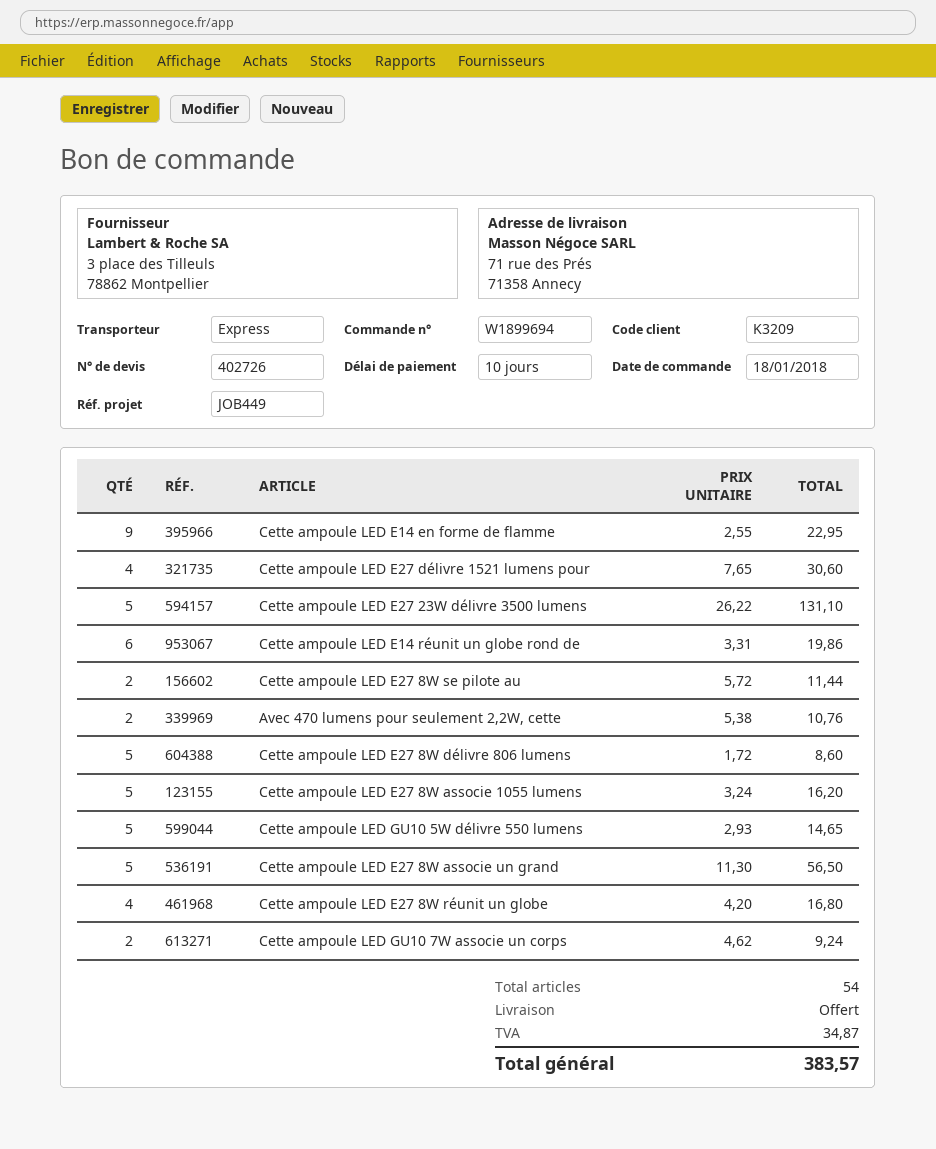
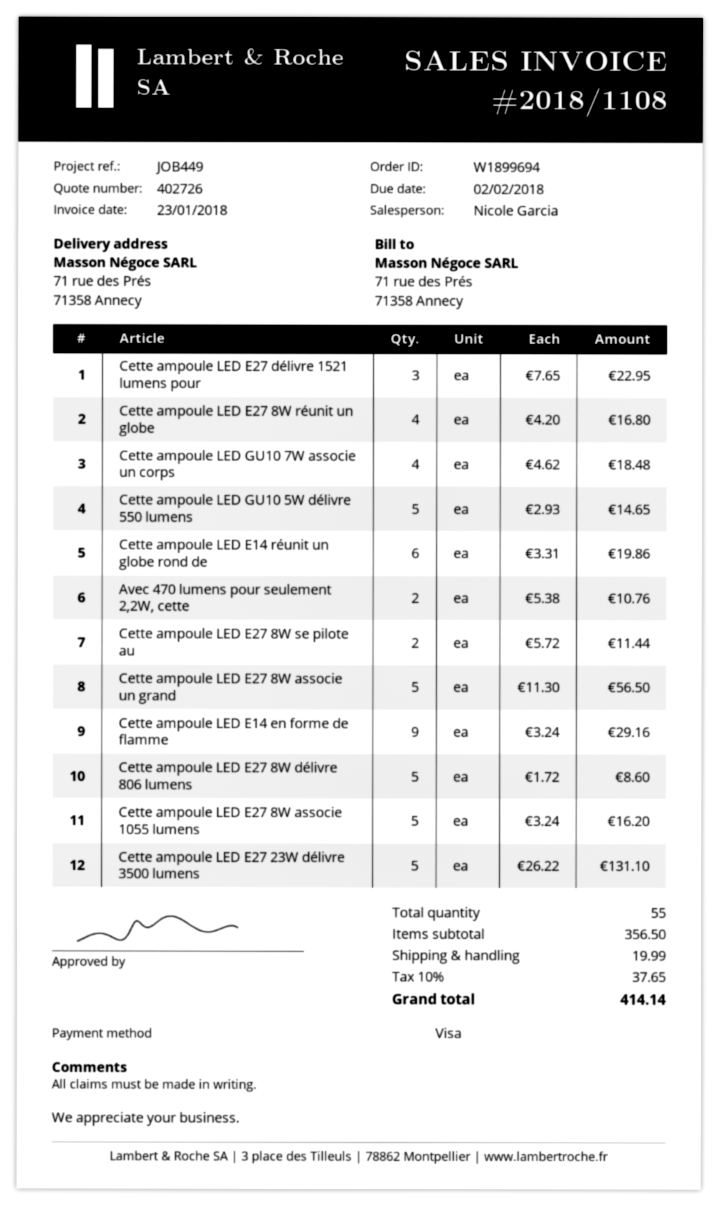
Cette ampoule LED E14 en forme de flamme: 9 x 2.55 = 22.95 -> 9 x 3.24 = 29.16
Cette ampoule LED E27 délivre 1521 lumens pour: 4 x 7.65 = 30.60 -> 3 x 7.65 = 22.95
Cette ampoule LED GU10 7W associe un corps: 2 x 4.62 = 9.24 -> 4 x 4.62 = 18.48
total quantity: 54 -> 55
shipping: 0.00 -> 19.99
tax: 34.87 -> 37.65
total: 383.57 -> 414.14

